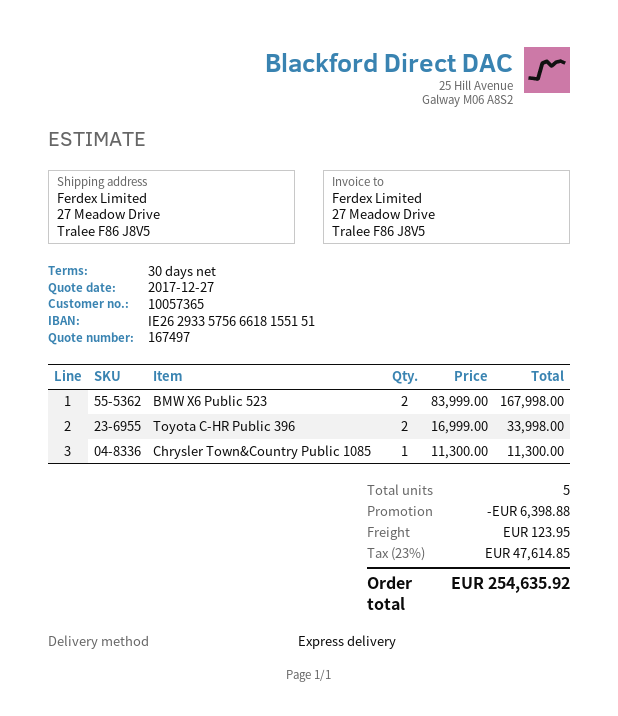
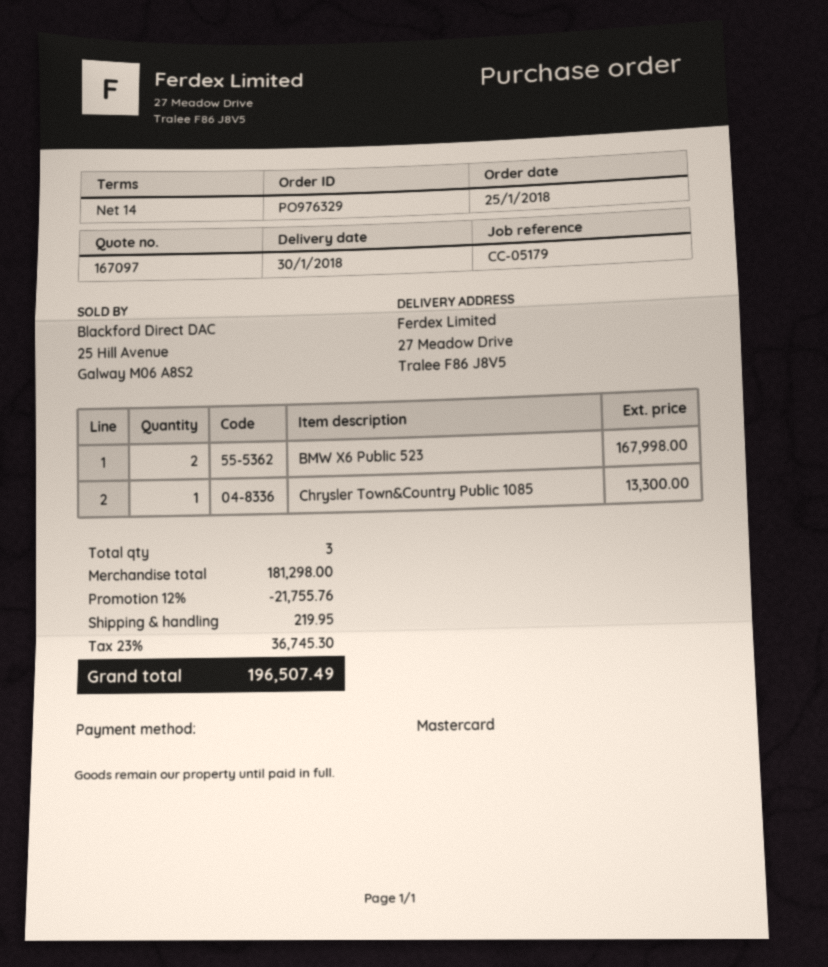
quote number: 167497 -> 167097
payment terms: 30 days -> 14 days
Toyota C-HR Public 396: 2 for 33998.00 -> none
Chrysler Town&Country Public 1085: 1 for 11300.00 -> 1 for 13300.00
total quantity: 5 -> 3
discount: 6398.88 -> 21755.76
shipping: 123.95 -> 219.95
tax: 23% = 47614.85 -> 23% = 36745.30
total: 254635.92 -> 196507.49

